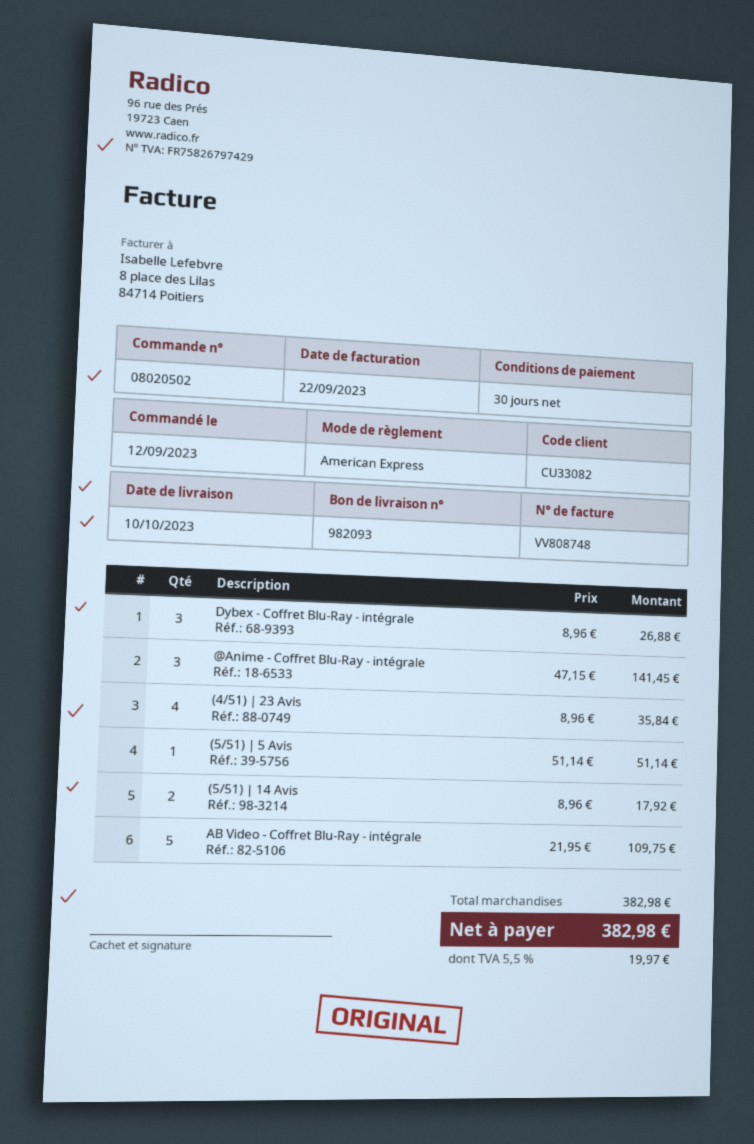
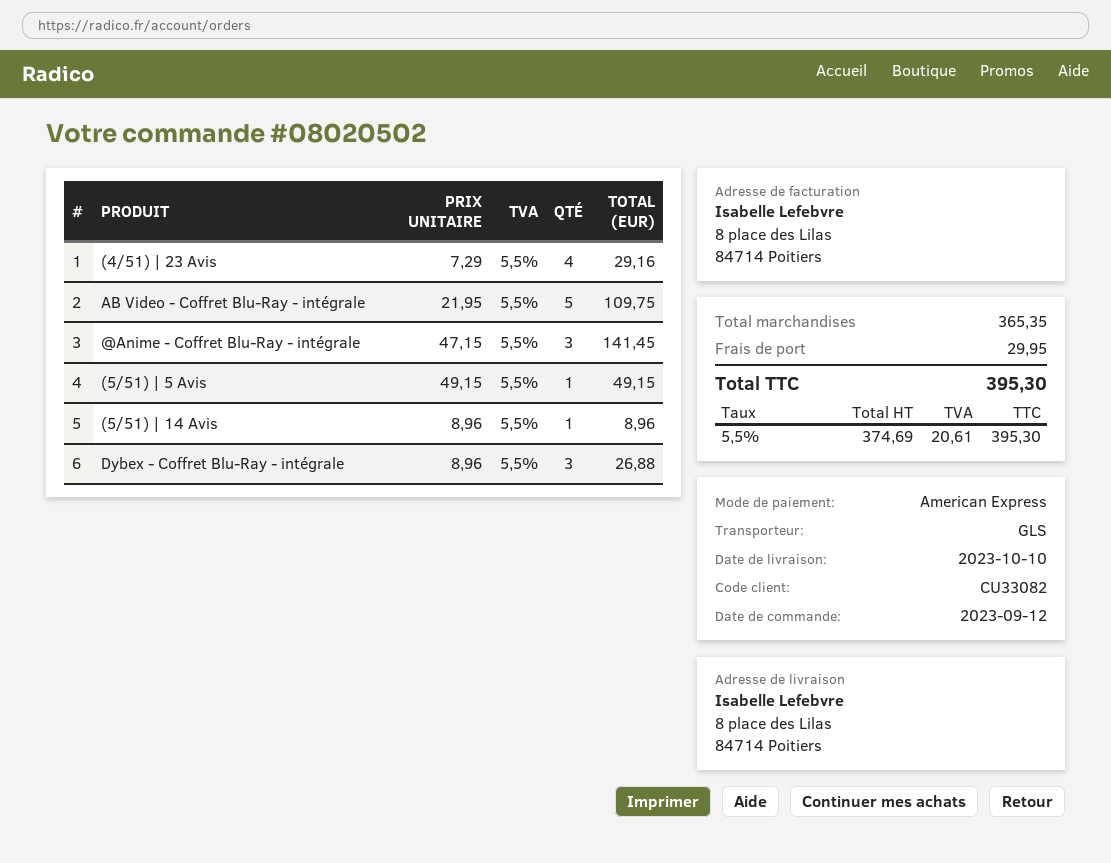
(4/51) | 23 Avis: 4 x 8.96 = 35.84 -> 4 x 7.29 = 29.16
(5/51) | 5 Avis: 1 x 51.14 = 51.14 -> 1 x 49.15 = 49.15
(5/51) | 14 Avis: 2 x 8.96 = 17.92 -> 1 x 8.96 = 8.96
subtotal: 382.98 -> 365.35
shipping: none -> 29.95
tax: 5.5% = 19.97 -> 5.5% = 20.61
total: 382.98 -> 395.30

